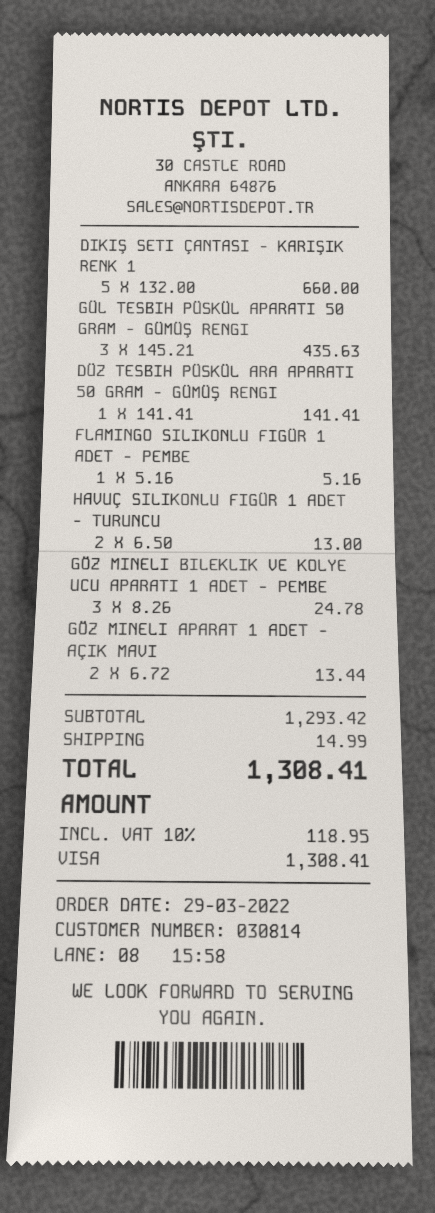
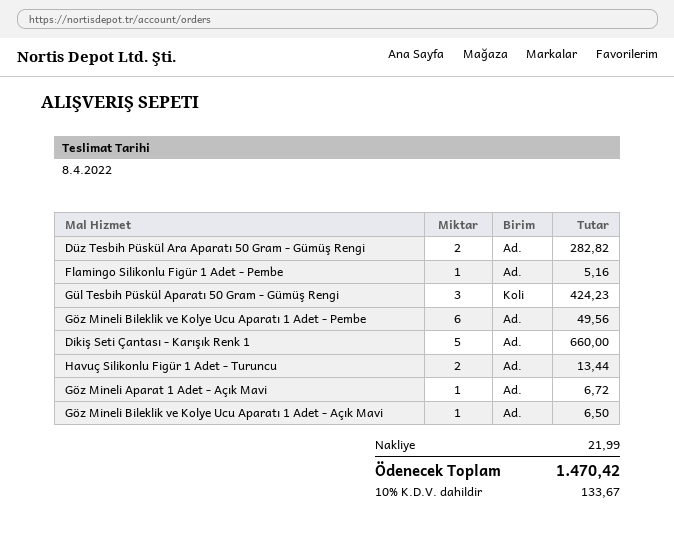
GÜL TESBIH PÜSKÜL APARATI 50 GRAM - GÜMÜŞ RENGI: 3 for 435.63 -> 3 for 424.23
DÜZ TESBIH PÜSKÜL ARA APARATI 50 GRAM - GÜMÜŞ RENGI: 1 for 141.41 -> 2 for 282.82
HAVUÇ SILIKONLU FIGÜR 1 ADET - TURUNCU: 2 for 13.00 -> 2 for 13.44
GÖZ MINELI BILEKLIK VE KOLYE UCU APARATI 1 ADET - PEMBE: 3 for 24.78 -> 6 for 49.56
GÖZ MINELI APARAT 1 ADET - AÇIK MAVI: 2 for 13.44 -> 1 for 6.72
Göz Mineli Bileklik ve Kolye Ucu Aparatı 1 Adet - Açık Mavi: none -> 1 for 6.50
shipping: 14.99 -> 21.99
tax: 10% = 118.95 -> 10% = 133.67
total: 1308.41 -> 1470.42

